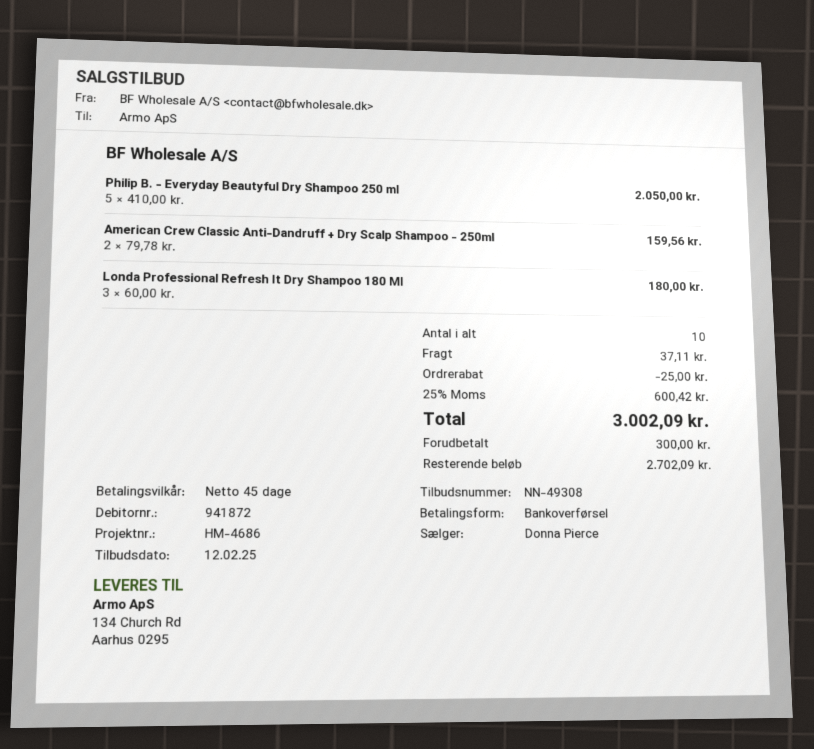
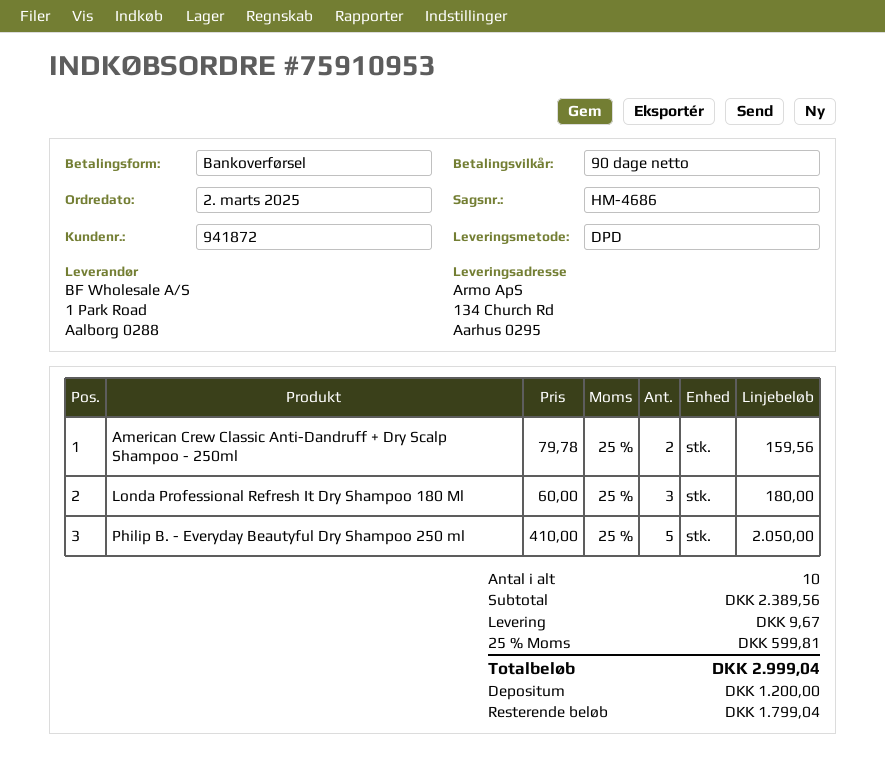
payment terms: 45 days -> 90 days
discount: 25.00 -> none
shipping: 37.11 -> 9.67
tax: 25% = 600.42 -> 25% = 599.81
total: 3002.09 -> 2999.04
deposit: 300.00 -> 1200.00
balance: 2702.09 -> 1799.04

